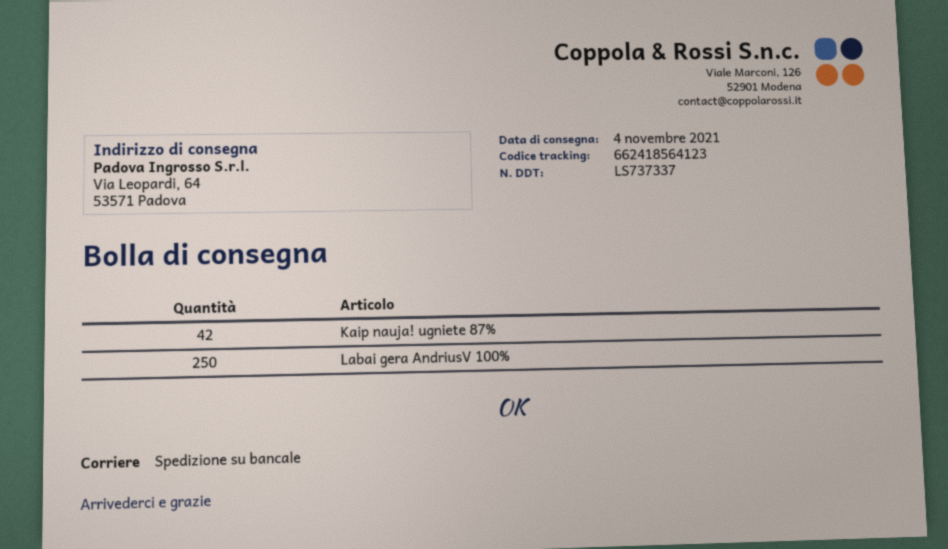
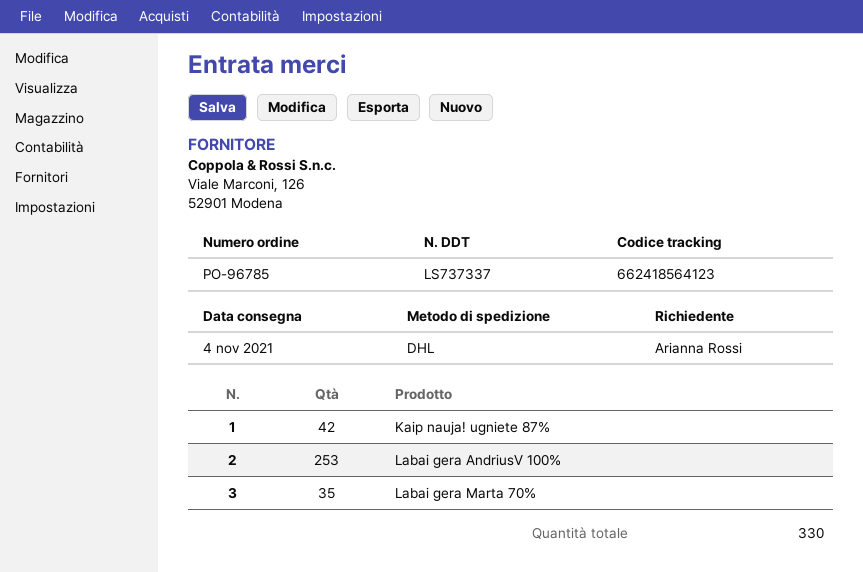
shipping method: pallet freight -> DHL
Labai gera AndriusV 100%: 250 -> 253
Labai gera Marta 70%: none -> 35

